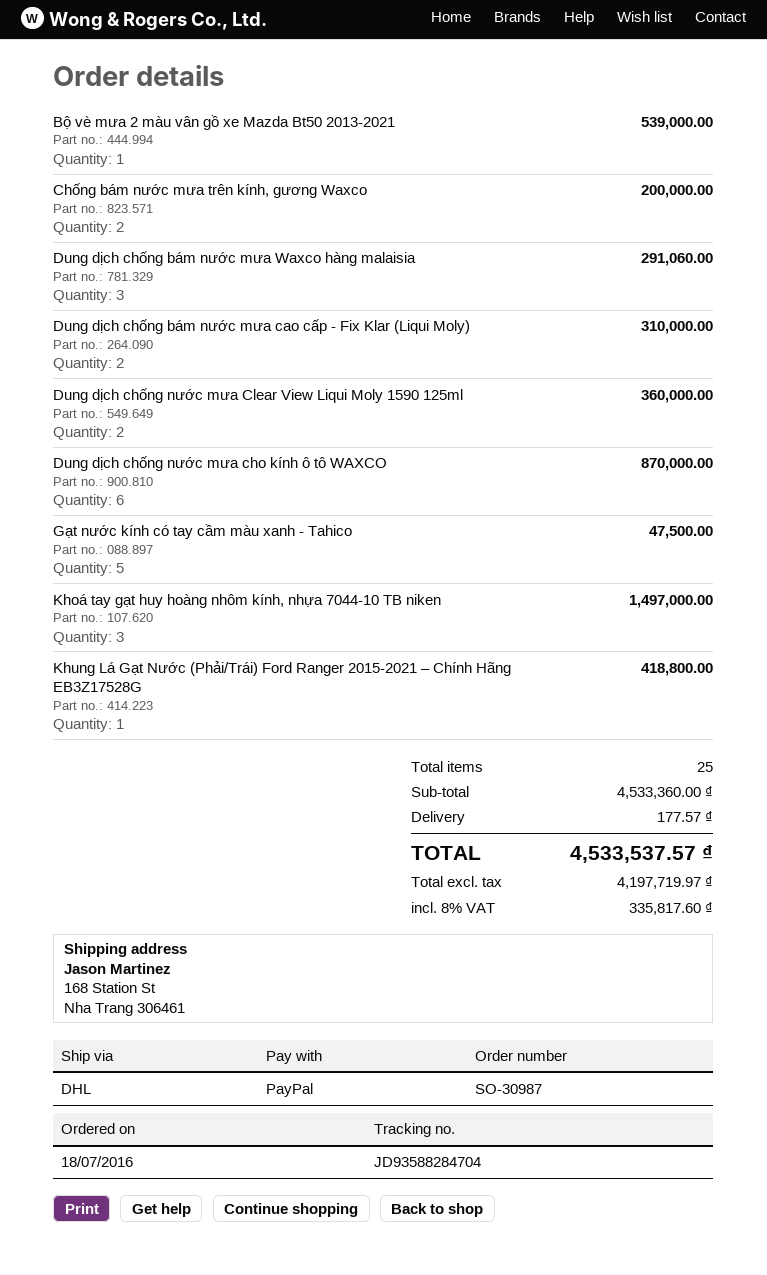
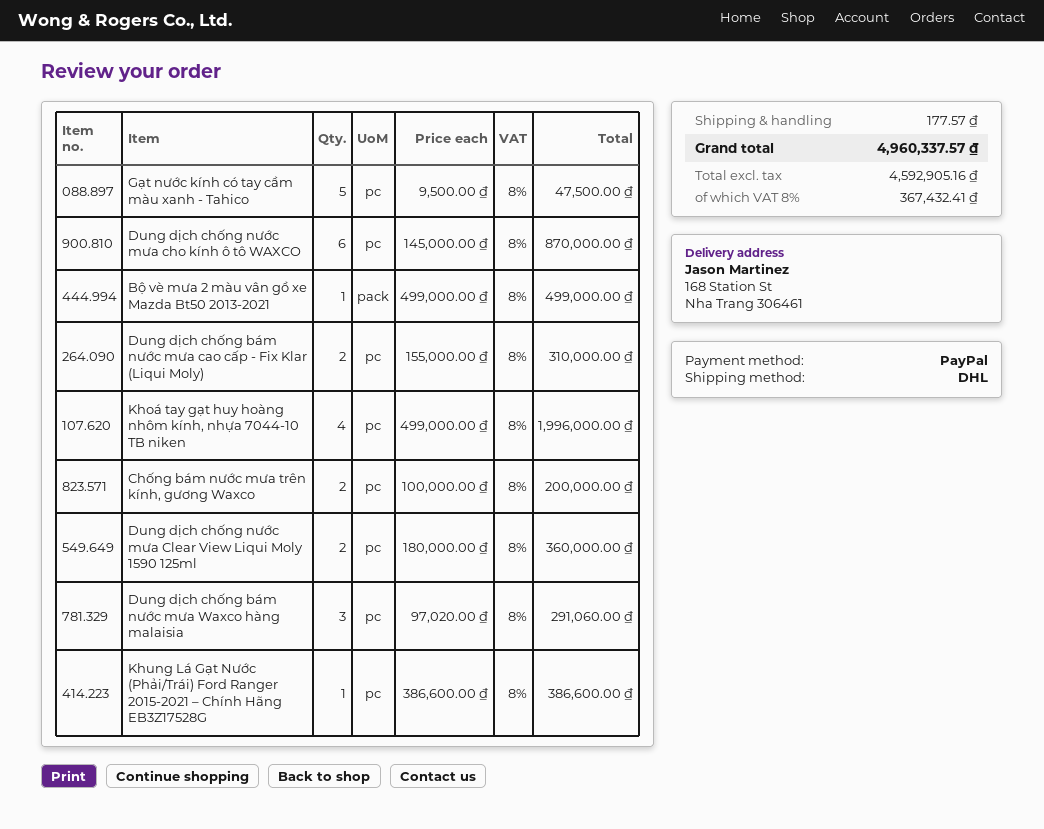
Bộ vè mưa 2 màu vân gồ xe Mazda Bt50 2013-2021: 1 for 539000.00 -> 1 for 499000.00
Khoá tay gạt huy hoàng nhôm kính, nhựa 7044-10 TB niken: 3 for 1497000.00 -> 4 for 1996000.00
Khung Lá Gạt Nước (Phải/Trái) Ford Ranger 2015-2021 – Chính Hãng EB3Z17528G: 1 for 418800.00 -> 1 for 386600.00
net: 4197719.97 -> 4592905.16
tax: 8% = 335817.60 -> 8% = 367432.41
total: 4533537.57 -> 4960337.57

